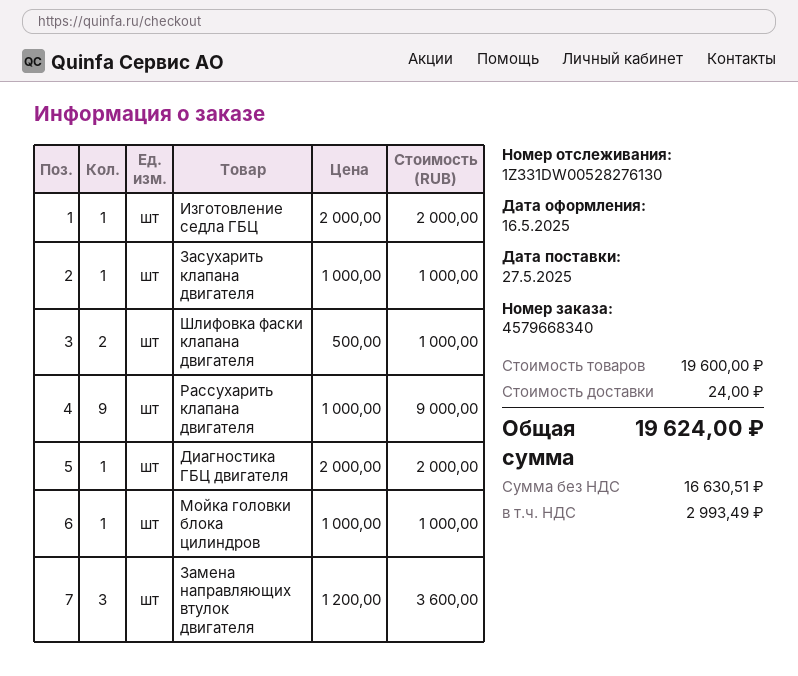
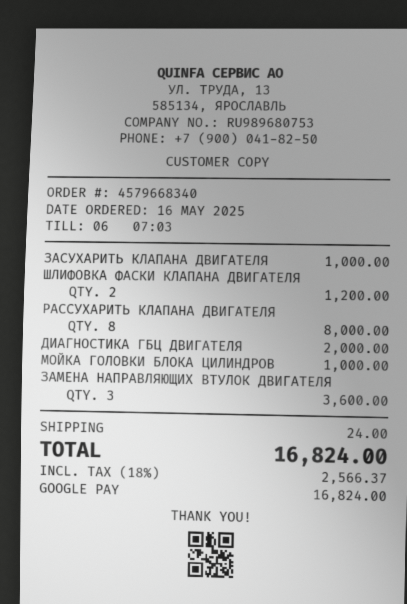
Изготовление седла ГБЦ: 1 for 2000.00 -> none
Шлифовка фаски клапана двигателя: 2 for 1000.00 -> 2 for 1200.00
Рассухарить клапана двигателя: 9 for 9000.00 -> 8 for 8000.00
tax: 2993.49 -> 2566.37
total: 19624.00 -> 16824.00

